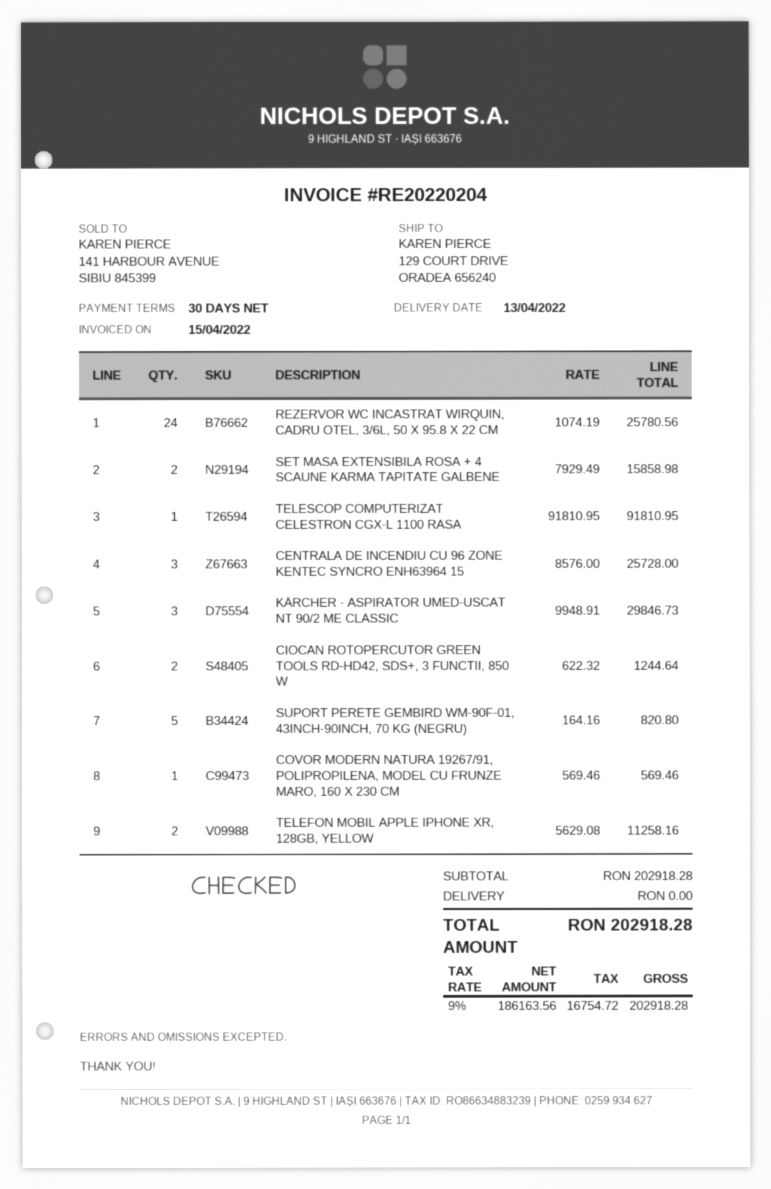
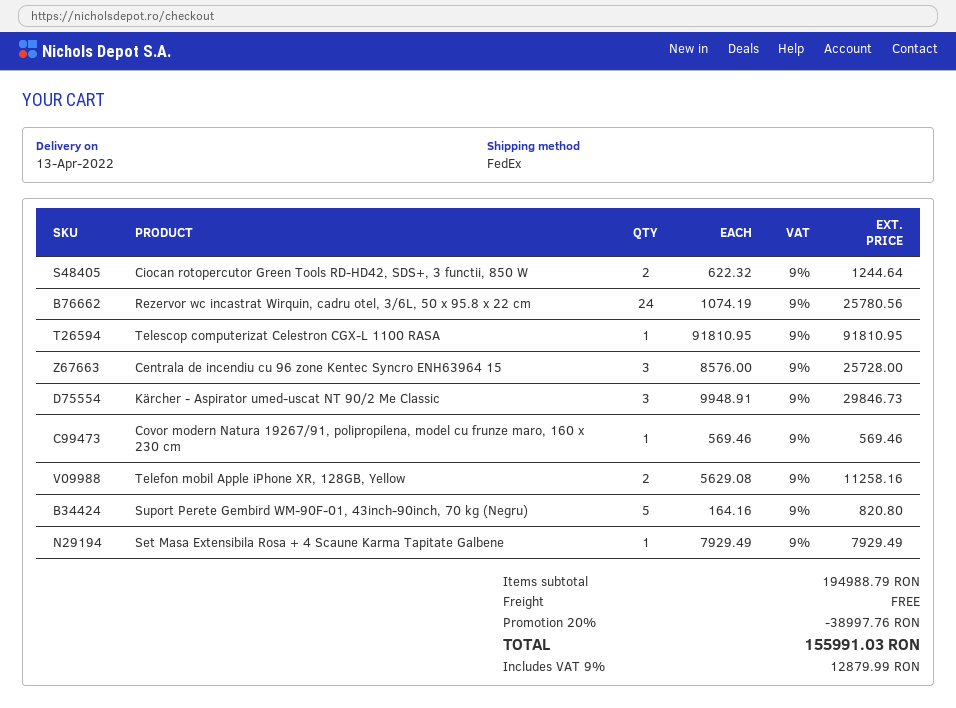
SET MASA EXTENSIBILA ROSA + 4 SCAUNE KARMA TAPITATE GALBENE: 2 x 7929.49 = 15858.98 -> 1 x 7929.49 = 7929.49
subtotal: 202918.28 -> 194988.79
discount: none -> 20% = 38997.76
tax: 9% = 16754.72 -> 9% = 12879.99
total: 202918.28 -> 155991.03

